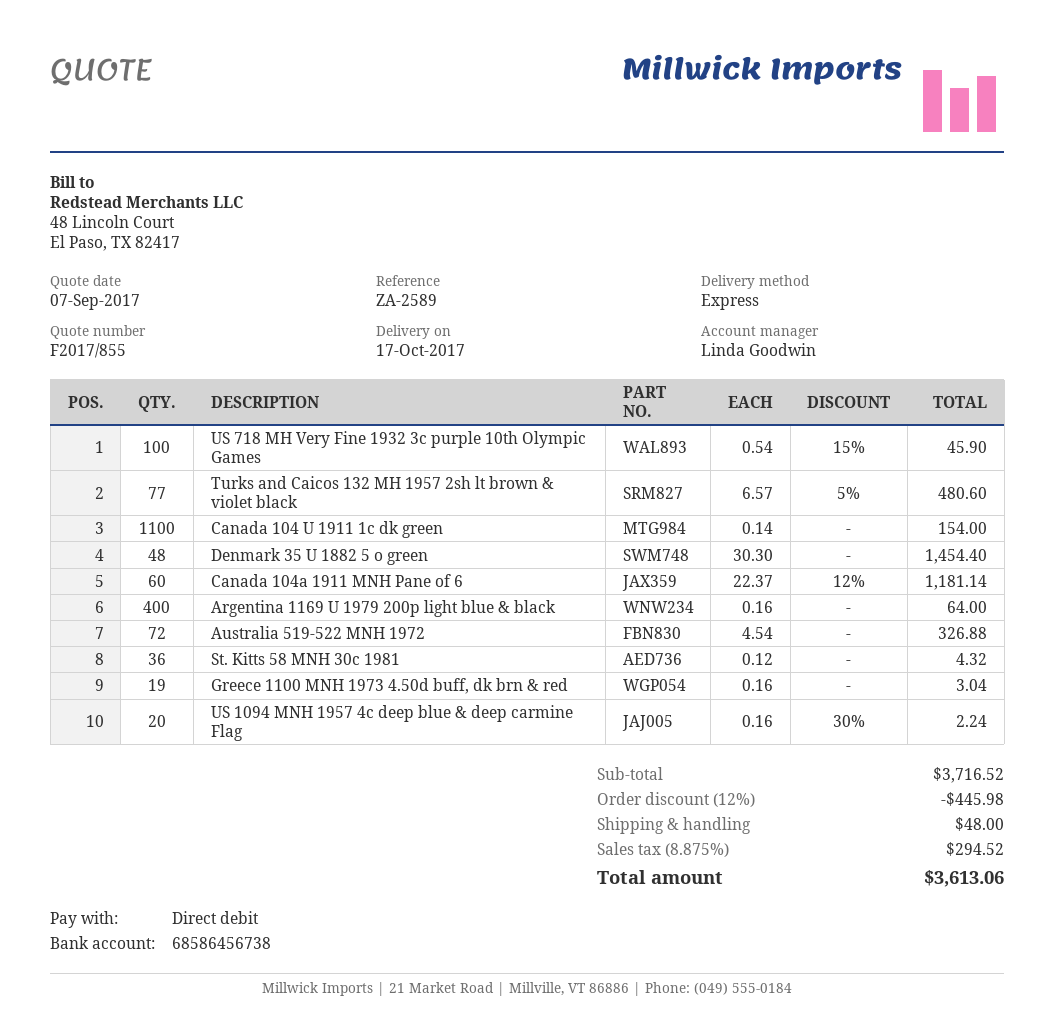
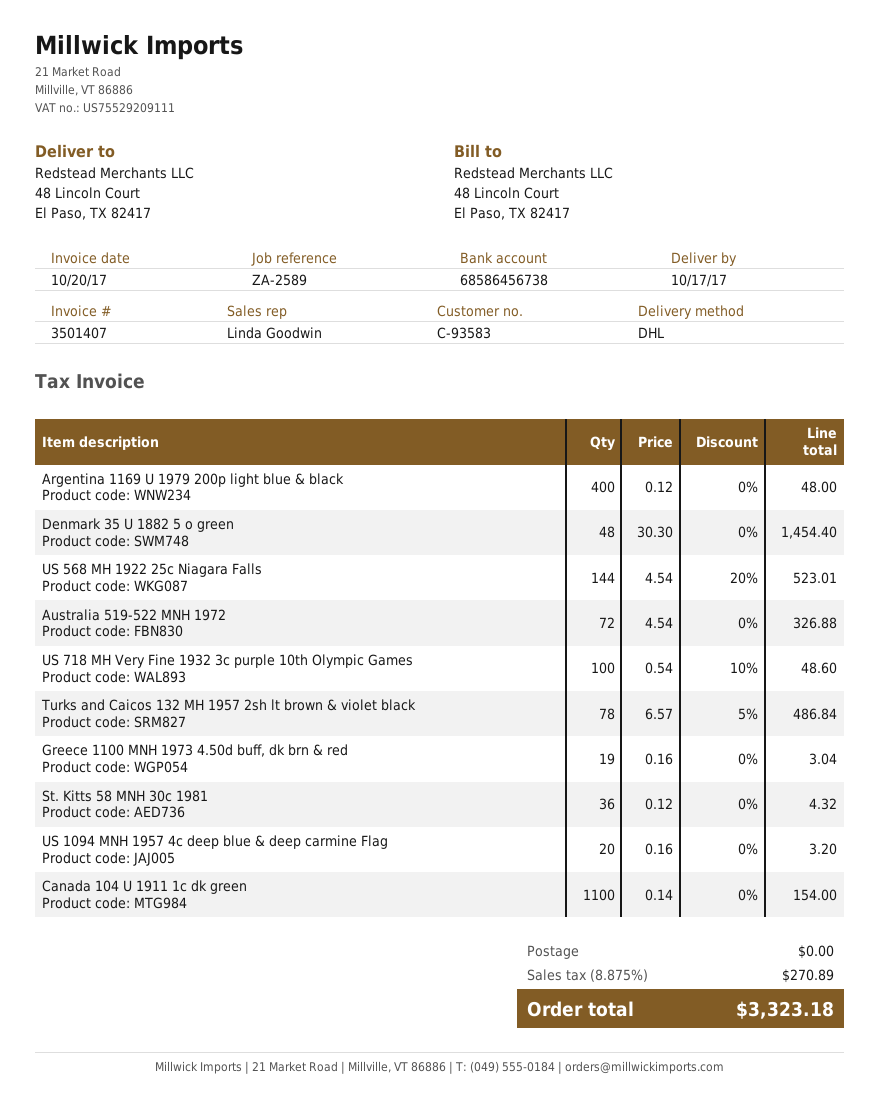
shipping method: express -> DHL
US 718 MH Very Fine 1932 3c purple 10th Olympic Games: 100 x 0.54 - 15% = 45.90 -> 100 x 0.54 - 10% = 48.60
Turks and Caicos 132 MH 1957 2sh lt brown & violet black: 77 x 6.57 - 5% = 480.60 -> 78 x 6.57 - 5% = 486.84
Canada 104a 1911 MNH Pane of 6: 60 x 22.37 - 12% = 1181.14 -> none
Argentina 1169 U 1979 200p light blue & black: 400 x 0.16 = 64.00 -> 400 x 0.12 = 48.00
US 1094 MNH 1957 4c deep blue & deep carmine Flag: 20 x 0.16 - 30% = 2.24 -> 20 x 0.16 = 3.20
US 568 MH 1922 25c Niagara Falls: none -> 144 x 4.54 - 20% = 523.01
discount: 12% = 445.98 -> none
shipping: 48.00 -> 0.00
tax: 8.875% = 294.52 -> 8.875% = 270.89
total: 3613.06 -> 3323.18

